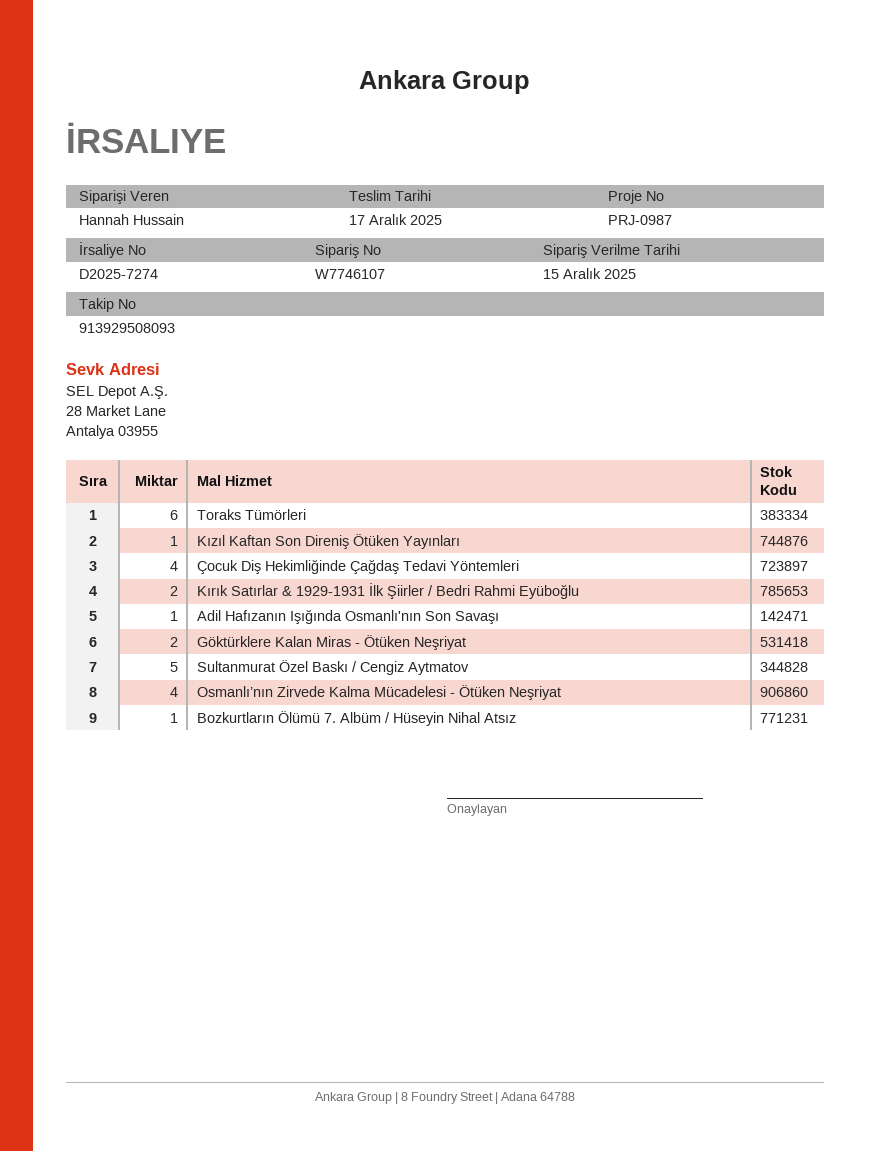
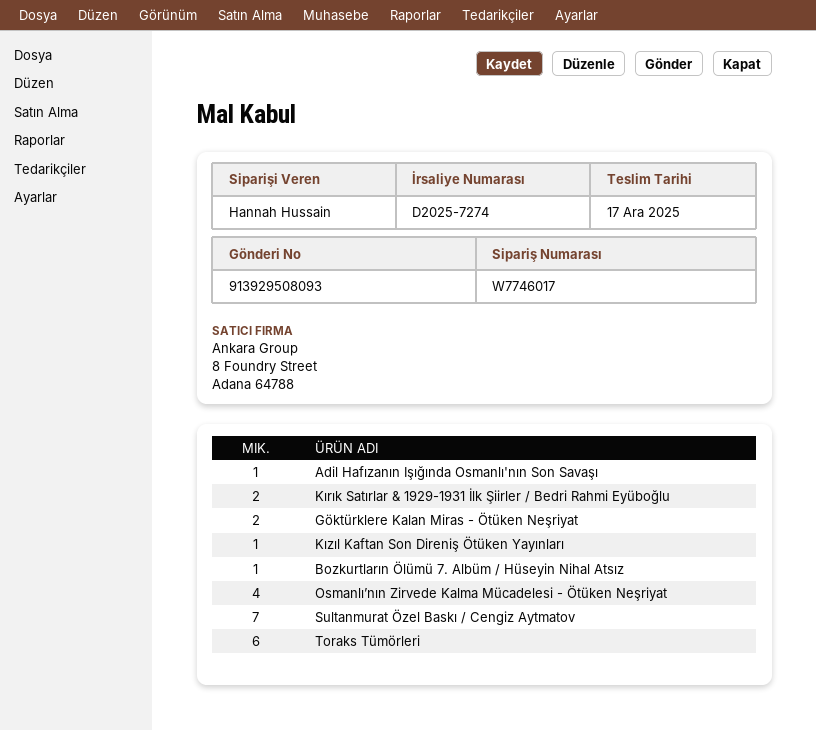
order number: W7746107 -> W7746017
Çocuk Diş Hekimliğinde Çağdaş Tedavi Yöntemleri: 4 -> none
Sultanmurat Özel Baskı / Cengiz Aytmatov: 5 -> 7

